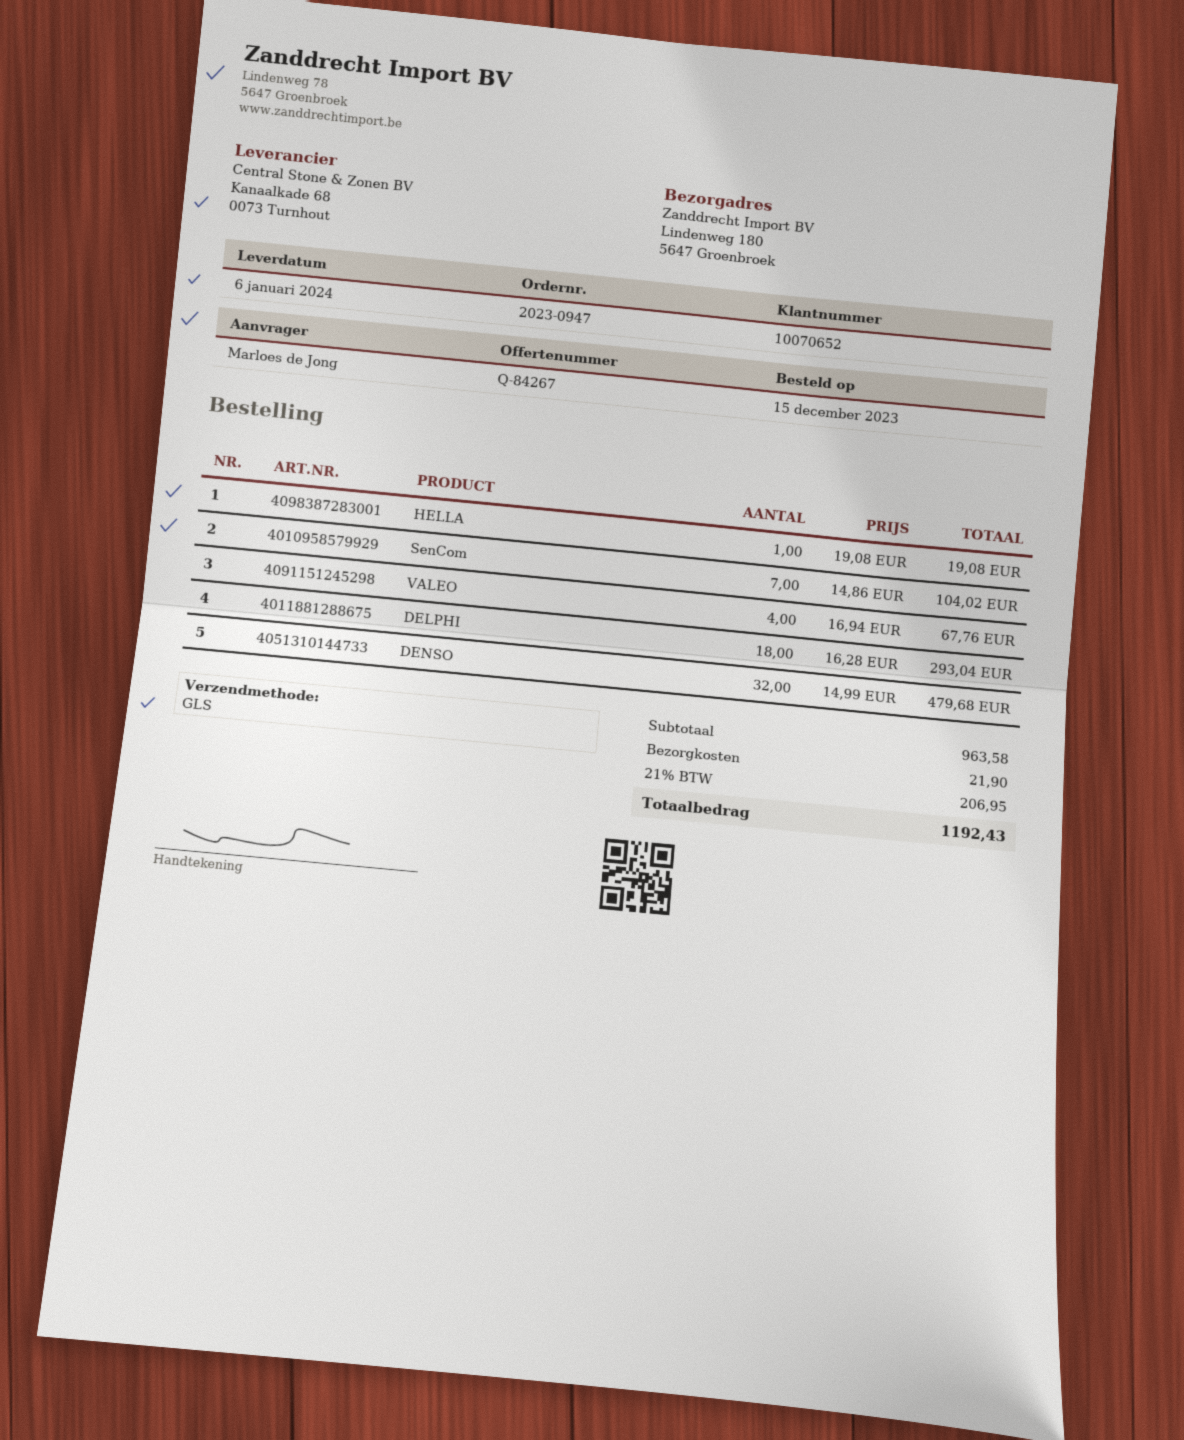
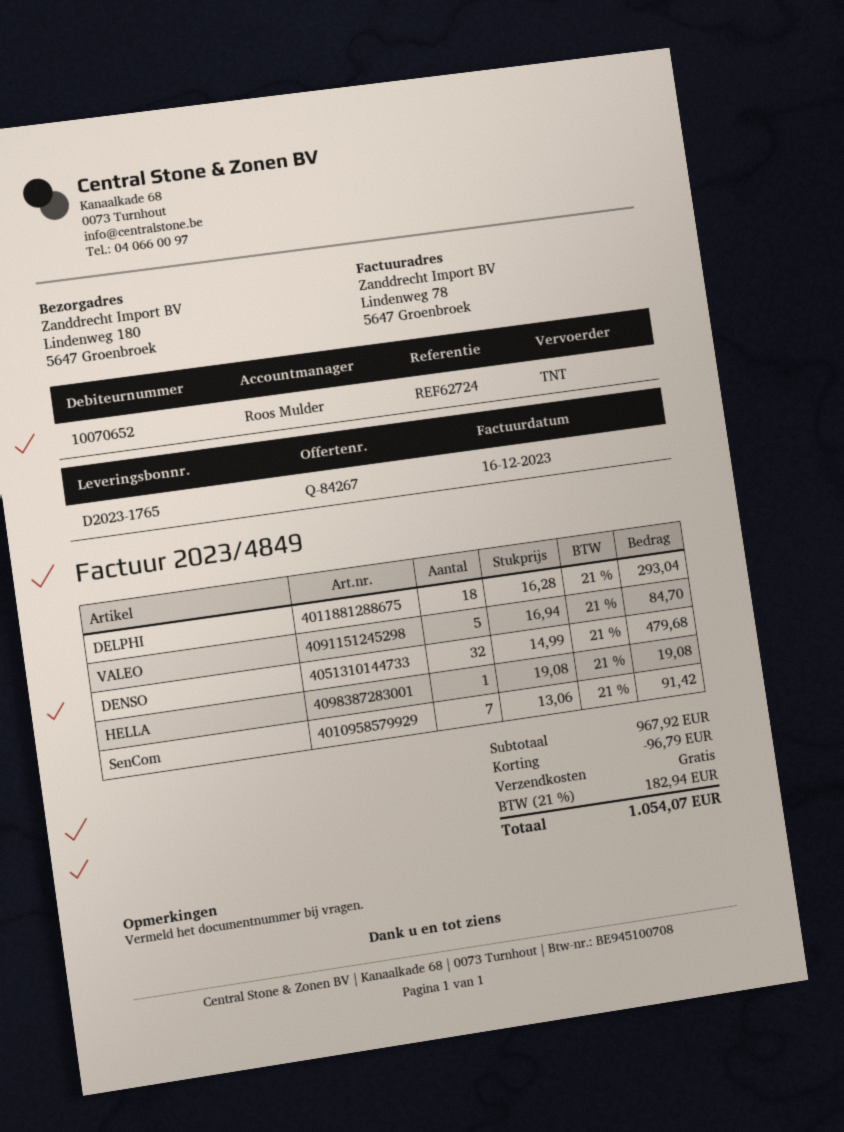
shipping method: GLS -> TNT
SenCom: 7 x 14.86 = 104.02 -> 7 x 13.06 = 91.42
VALEO: 4 x 16.94 = 67.76 -> 5 x 16.94 = 84.70
subtotal: 963.58 -> 967.92
discount: none -> 96.79
shipping: 21.90 -> 0.00
tax: 21% = 206.95 -> 21% = 182.94
total: 1192.43 -> 1054.07

